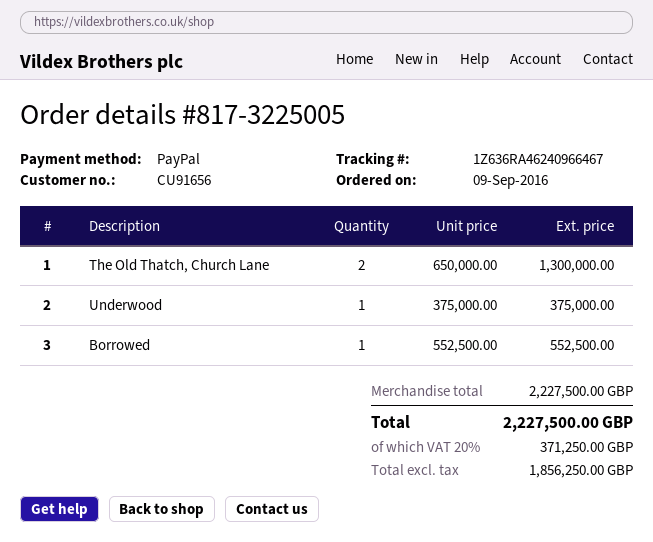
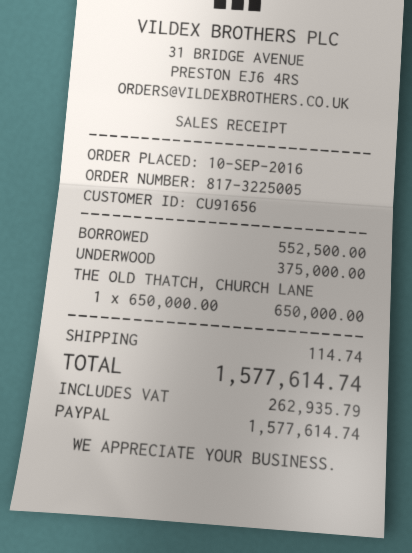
order date: 2016-09-09 -> 2016-09-10
The Old Thatch, Church Lane: 2 x 650000.00 = 1300000.00 -> 1 x 650000.00 = 650000.00
shipping: none -> 114.74
tax: 371250.00 -> 262935.79
total: 2227500.00 -> 1577614.74

